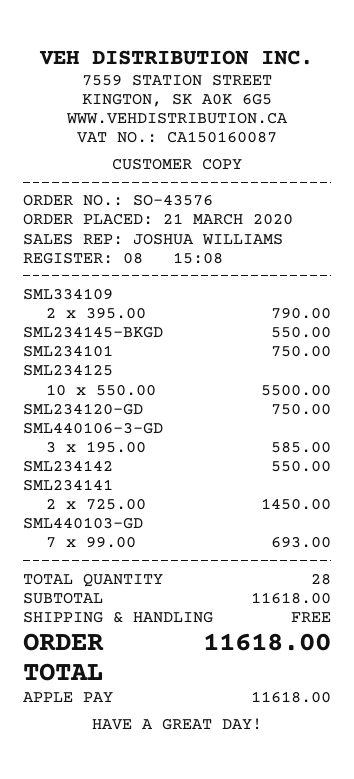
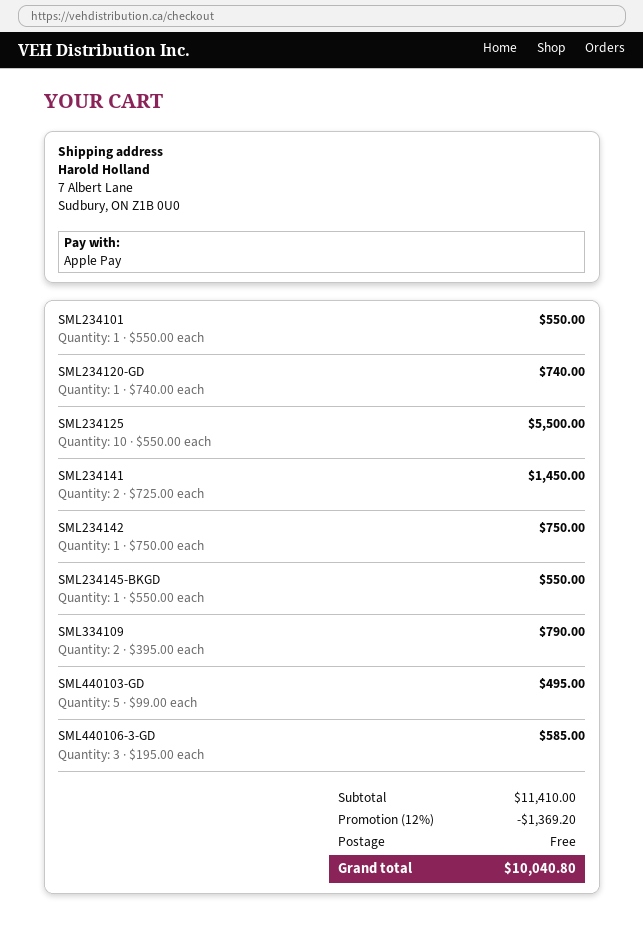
SML234101: 1 x 750.00 = 750.00 -> 1 x 550.00 = 550.00
SML234120-GD: 1 x 750.00 = 750.00 -> 1 x 740.00 = 740.00
SML234142: 1 x 550.00 = 550.00 -> 1 x 750.00 = 750.00
SML440103-GD: 7 x 99.00 = 693.00 -> 5 x 99.00 = 495.00
subtotal: 11618.00 -> 11410.00
discount: none -> 12% = 1369.20
total: 11618.00 -> 10040.80

